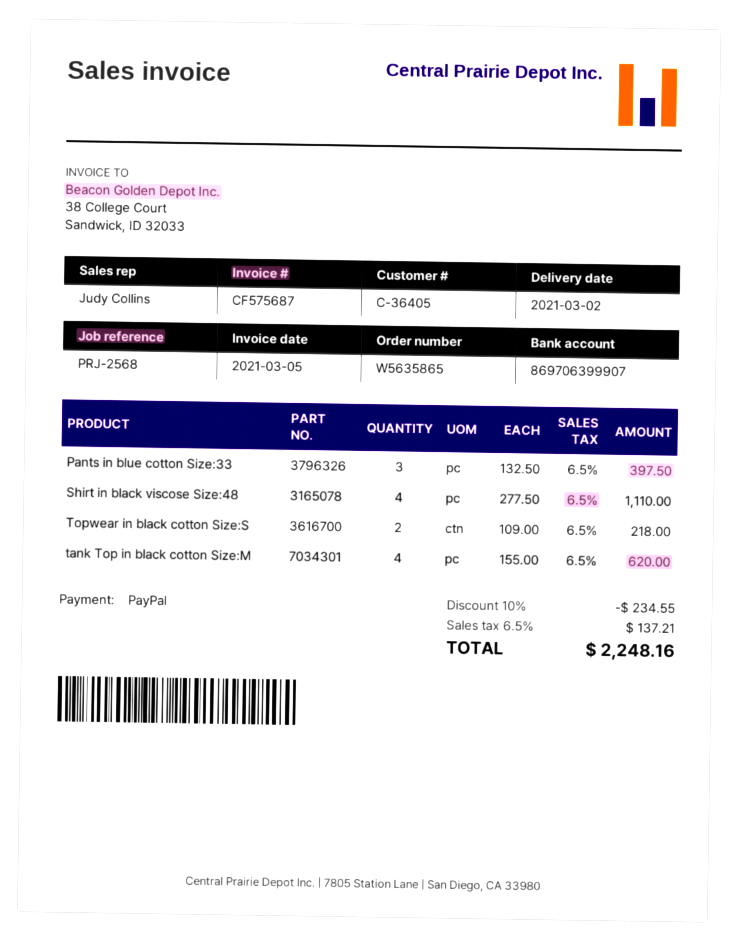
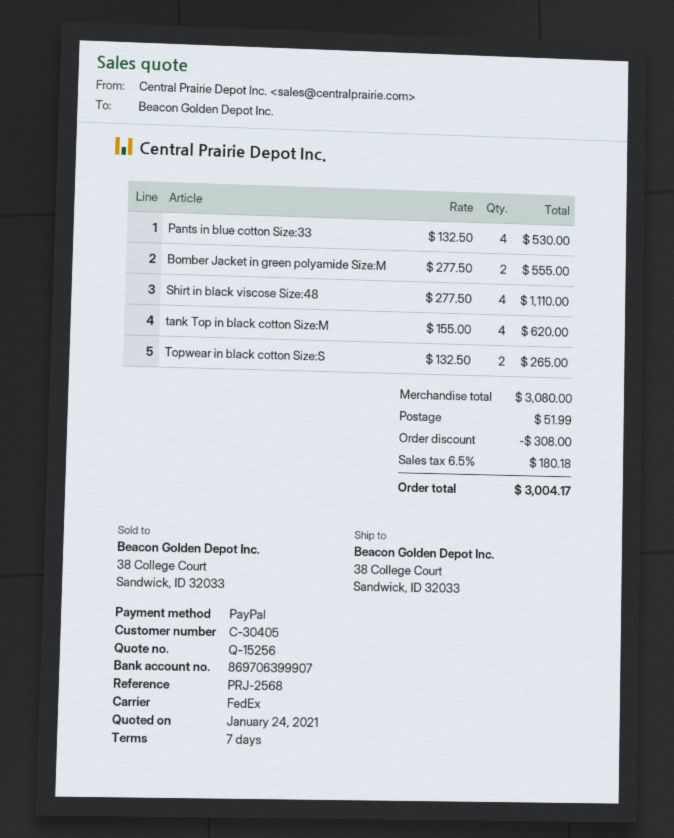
customer number: C-36405 -> C-30405
Pants in blue cotton Size:33: 3 x 132.50 = 397.50 -> 4 x 132.50 = 530.00
Topwear in black cotton Size:S: 2 x 109.00 = 218.00 -> 2 x 132.50 = 265.00
Bomber Jacket in green polyamide Size:M: none -> 2 x 277.50 = 555.00
discount: 234.55 -> 308.00
shipping: none -> 51.99
tax: 6.5% = 137.21 -> 6.5% = 180.18
total: 2248.16 -> 3004.17

